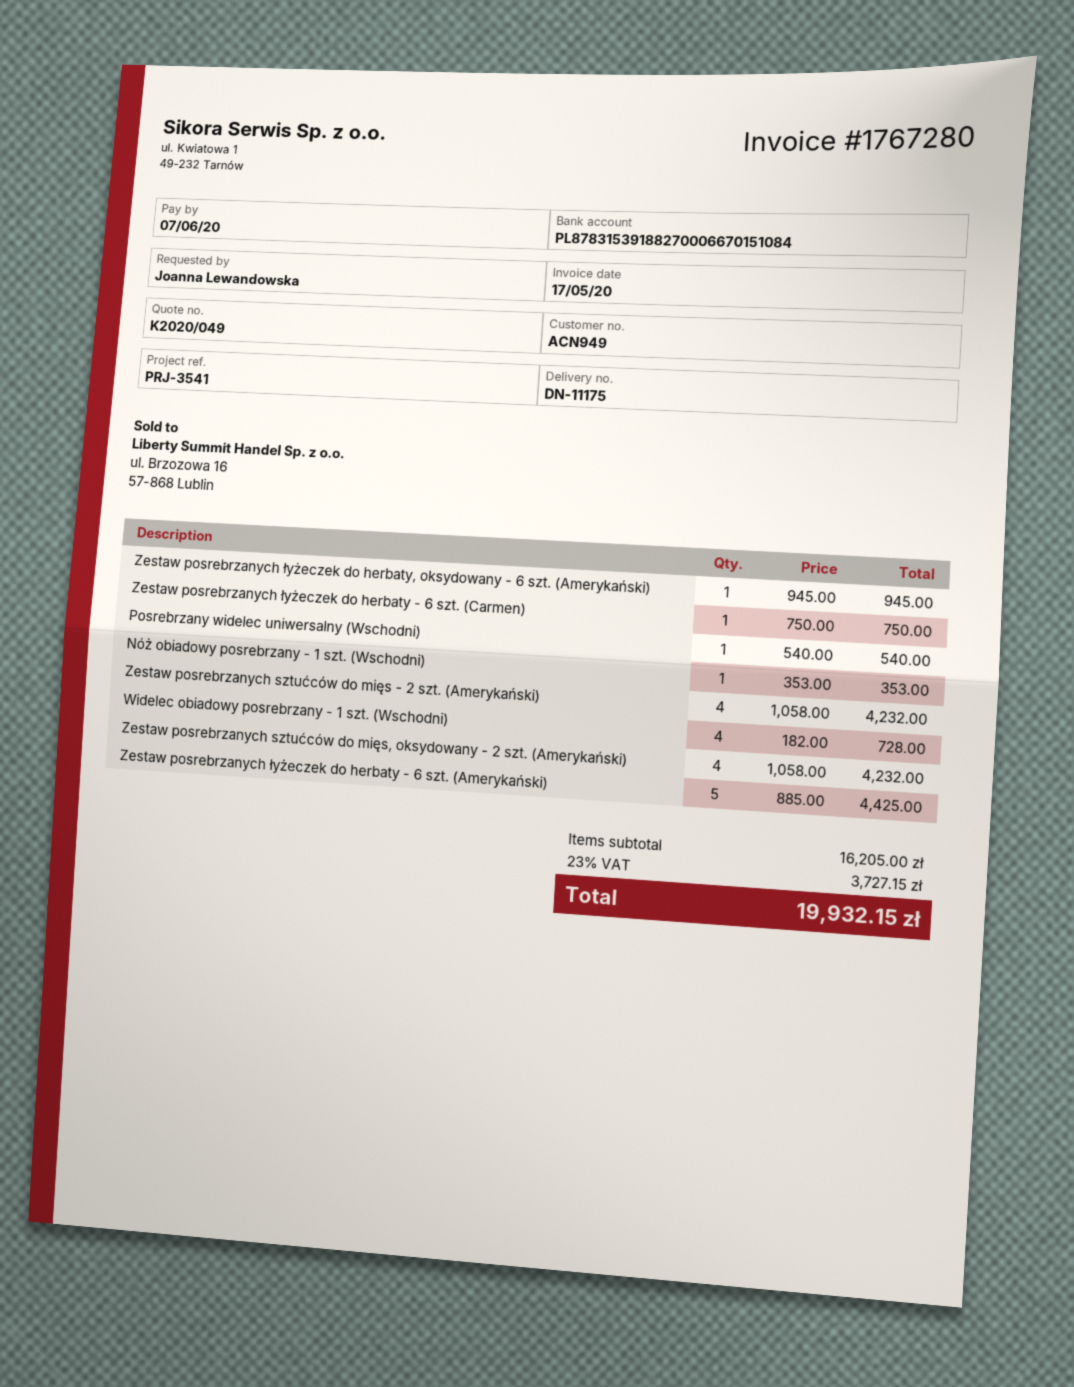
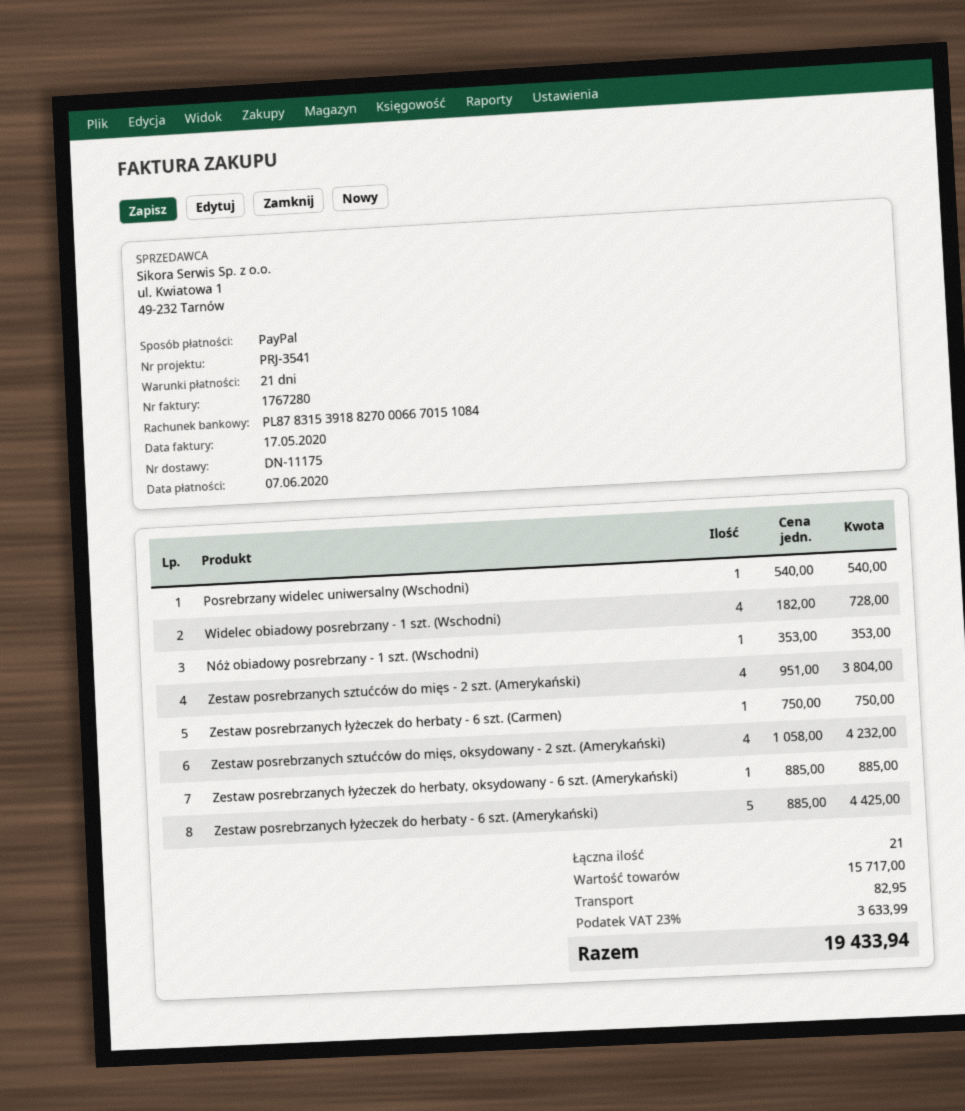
Zestaw posrebrzanych łyżeczek do herbaty, oksydowany - 6 szt. (Amerykański): 1 x 945.00 = 945.00 -> 1 x 885.00 = 885.00
Zestaw posrebrzanych sztućców do mięs - 2 szt. (Amerykański): 4 x 1058.00 = 4232.00 -> 4 x 951.00 = 3804.00
subtotal: 16205.00 -> 15717.00
shipping: none -> 82.95
tax: 23% = 3727.15 -> 23% = 3633.99
total: 19932.15 -> 19433.94

